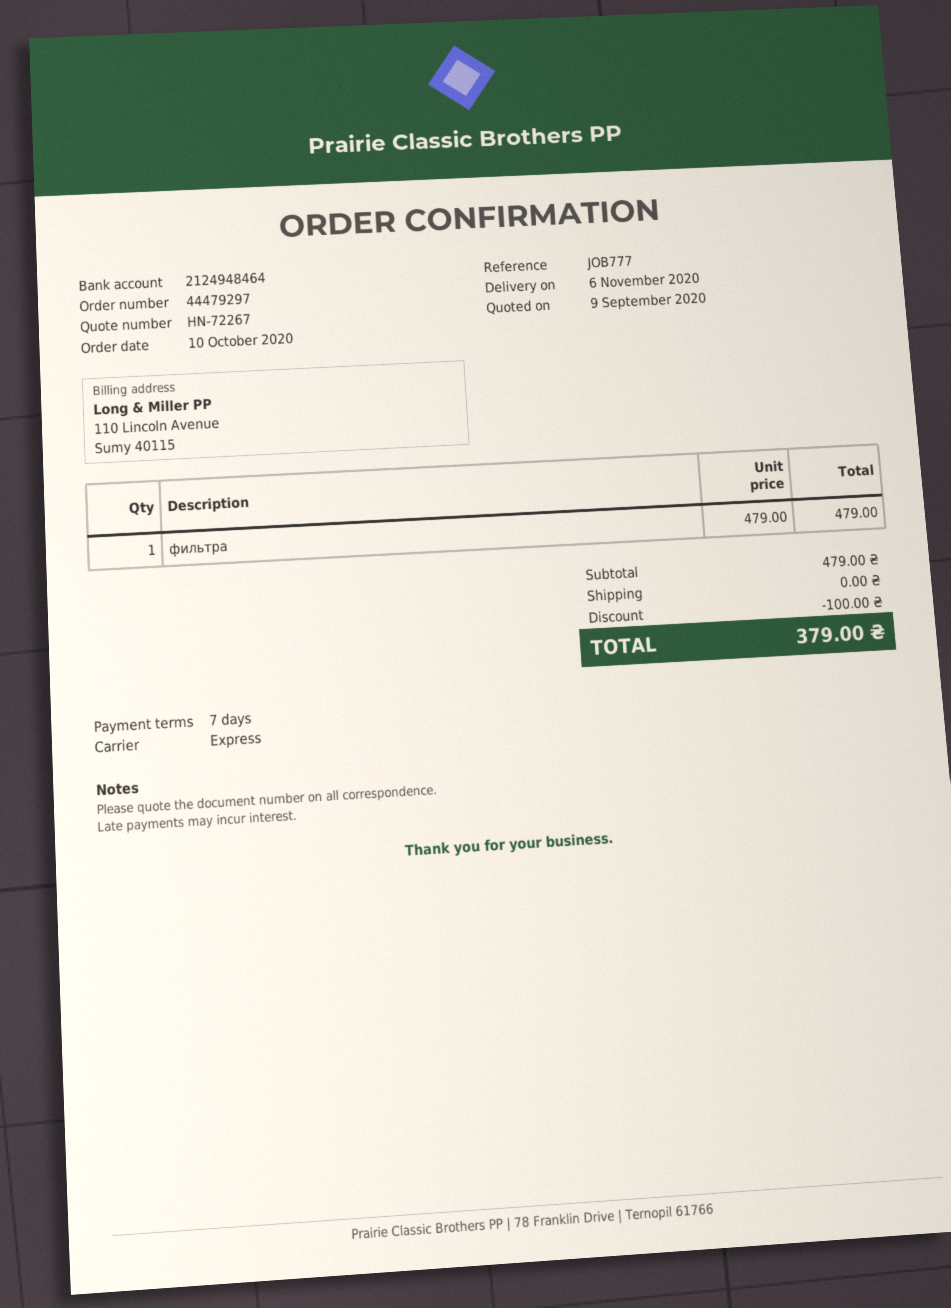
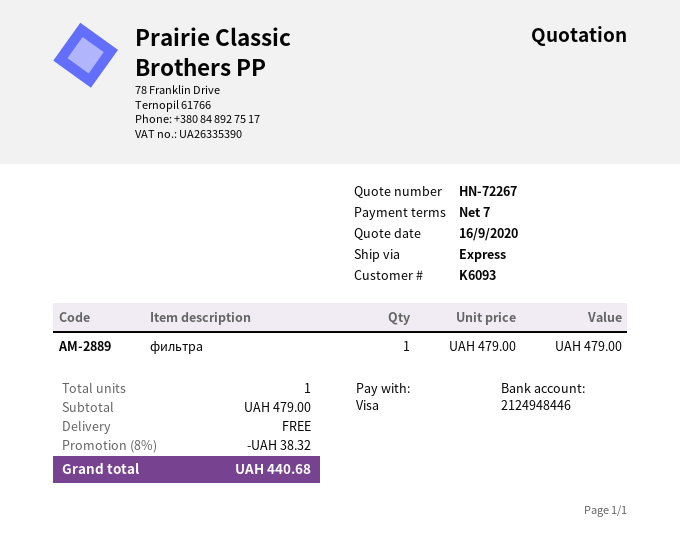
quote date: 2020-09-09 -> 2020-09-16
bank account: 2124948464 -> 2124948446
discount: 100.00 -> 38.32
total: 379.00 -> 440.68

